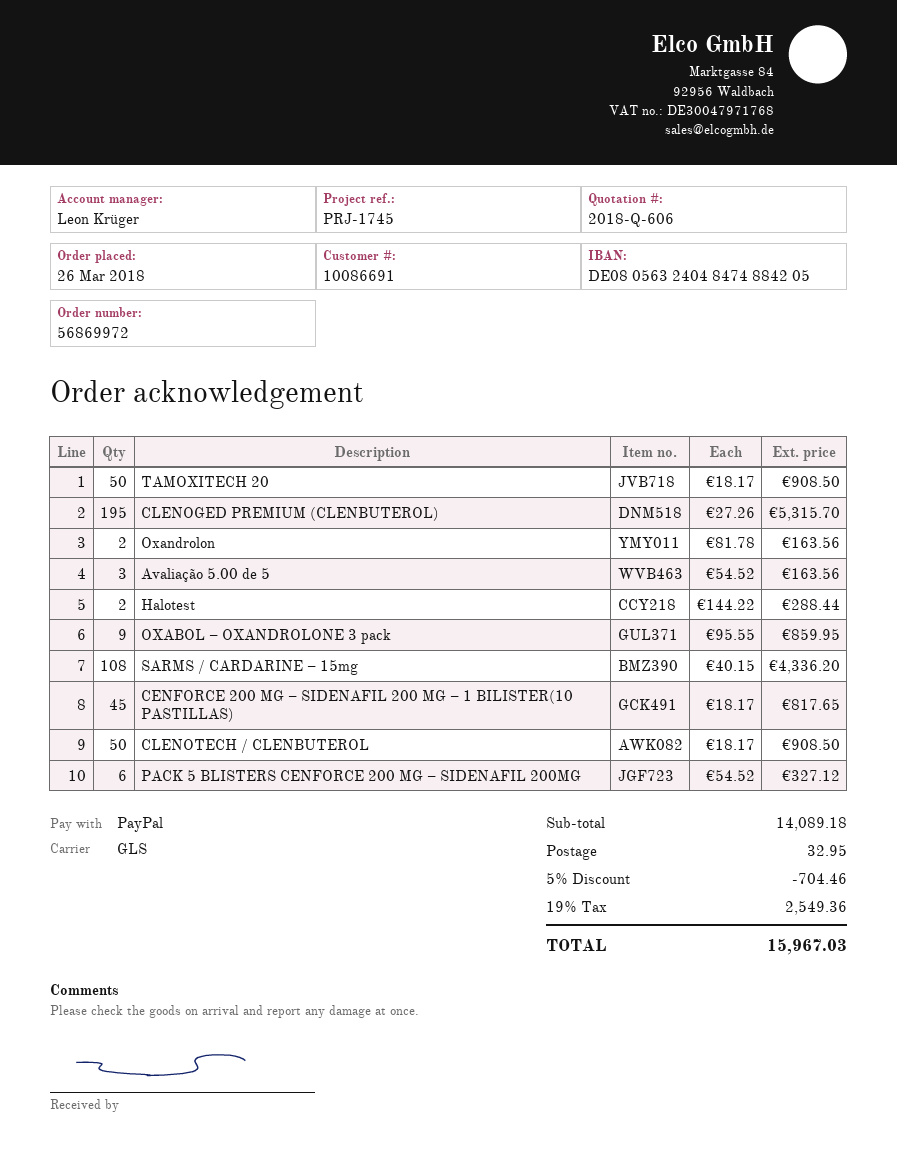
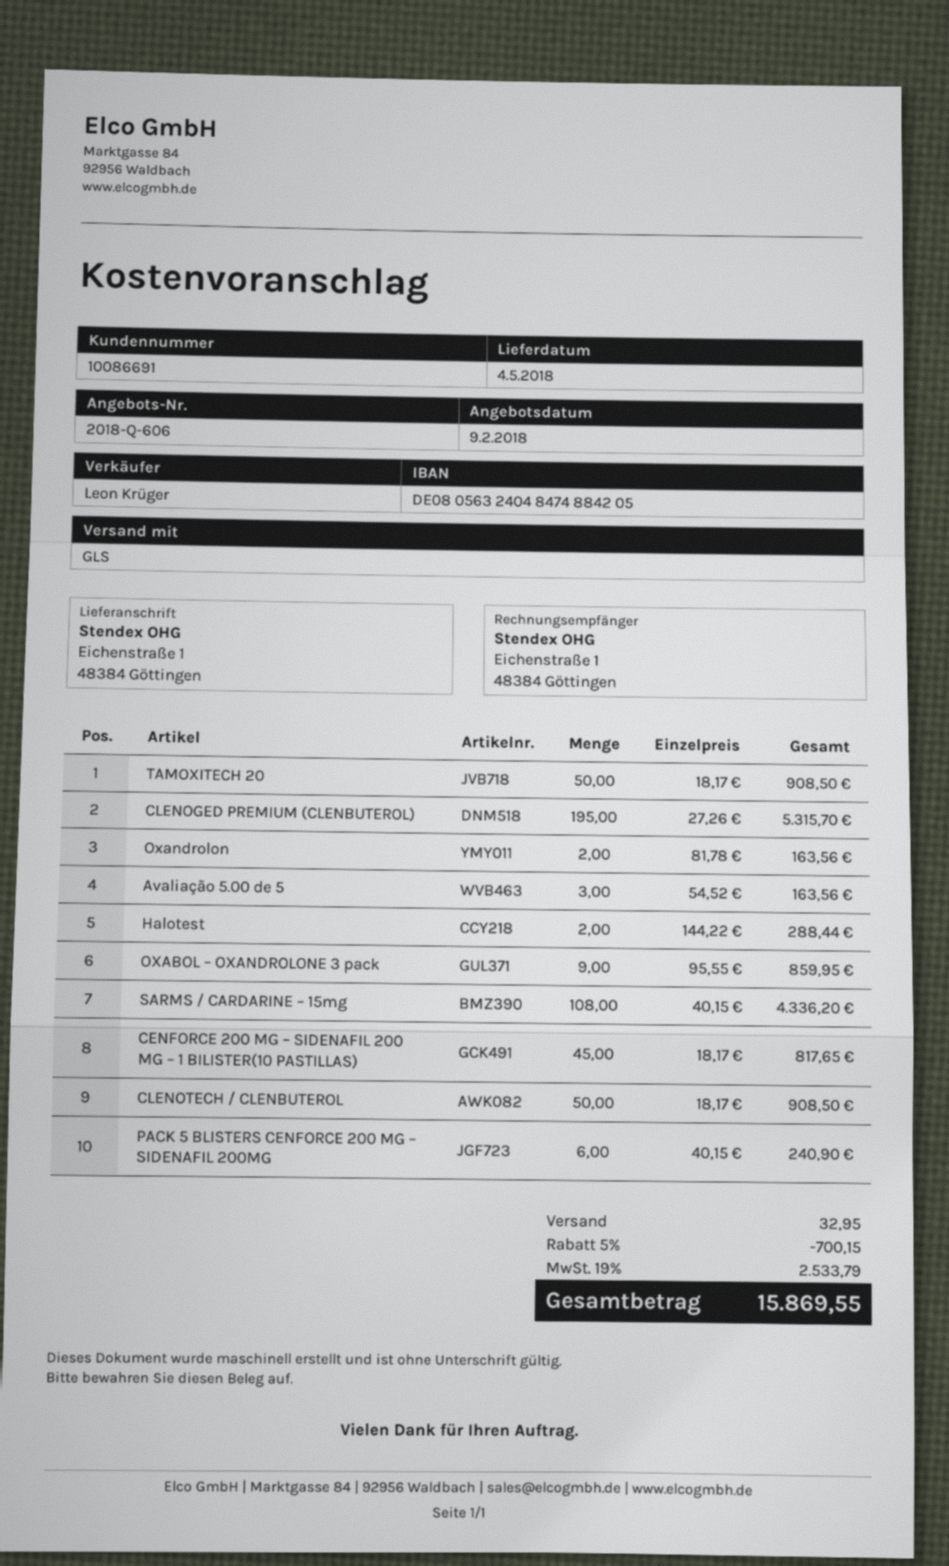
PACK 5 BLISTERS CENFORCE 200 MG – SIDENAFIL 200MG: 6 x 54.52 = 327.12 -> 6 x 40.15 = 240.90
discount: 5% = 704.46 -> 5% = 700.15
tax: 19% = 2549.36 -> 19% = 2533.79
total: 15967.03 -> 15869.55

